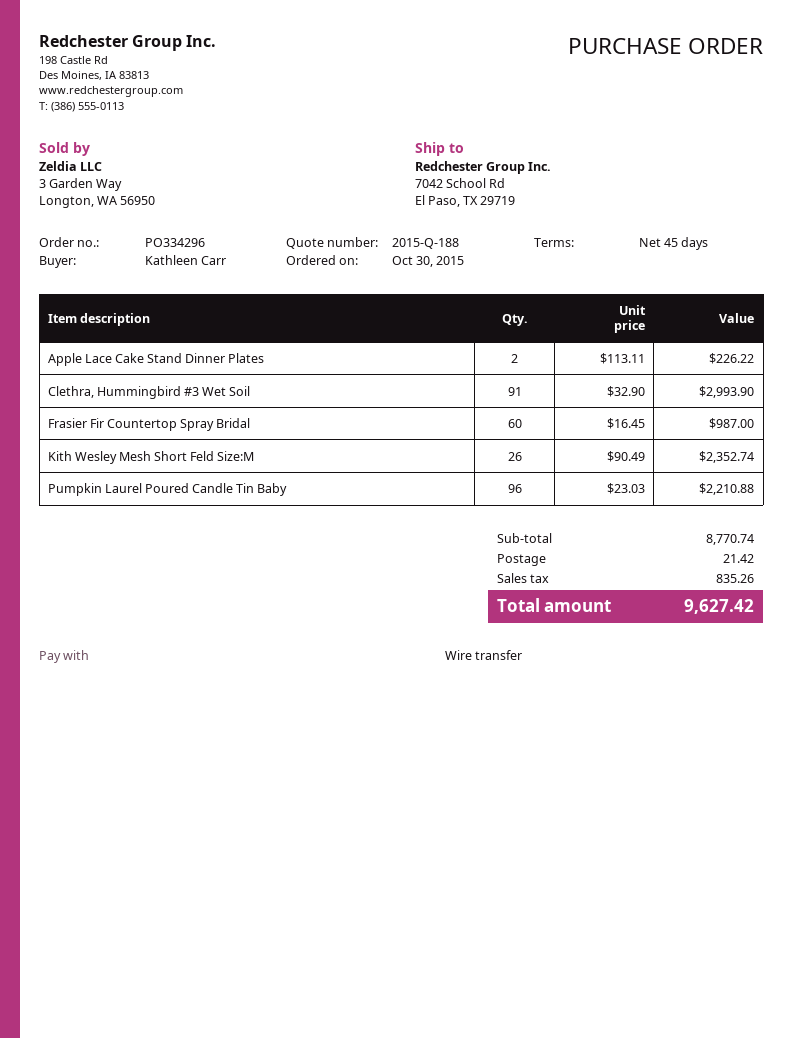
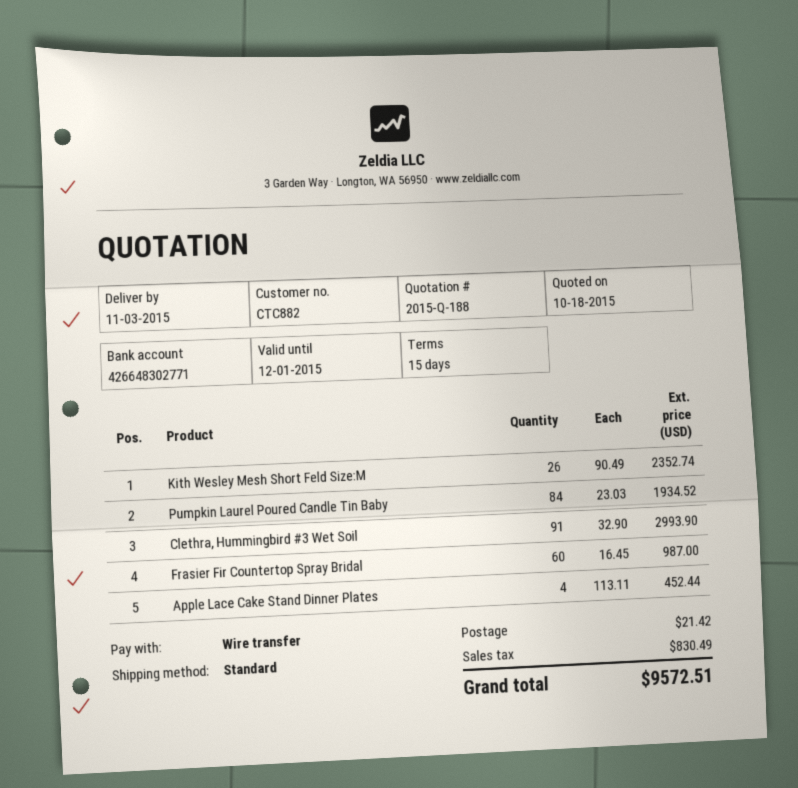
payment terms: 45 days -> 15 days
Apple Lace Cake Stand Dinner Plates: 2 x 113.11 = 226.22 -> 4 x 113.11 = 452.44
Pumpkin Laurel Poured Candle Tin Baby: 96 x 23.03 = 2210.88 -> 84 x 23.03 = 1934.52
tax: 835.26 -> 830.49
total: 9627.42 -> 9572.51

